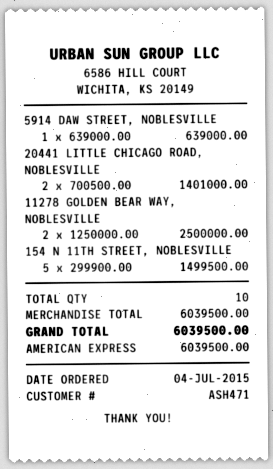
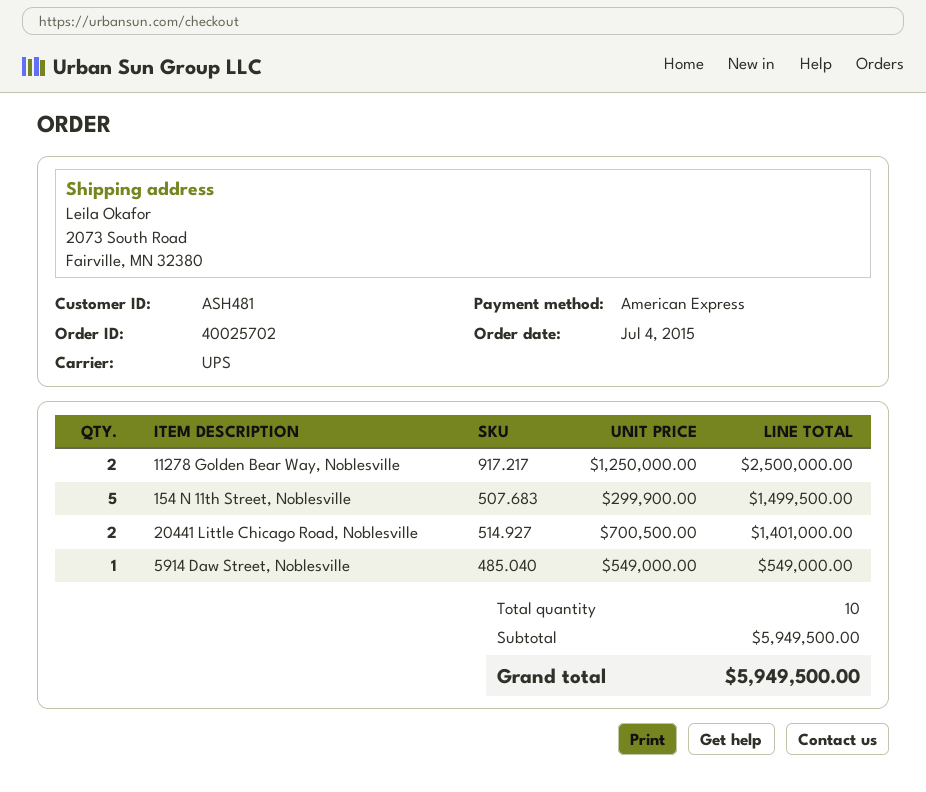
customer number: ASH471 -> ASH481
5914 DAW STREET, NOBLESVILLE: 1 x 639000.00 = 639000.00 -> 1 x 549000.00 = 549000.00
subtotal: 6039500.00 -> 5949500.00
total: 6039500.00 -> 5949500.00

